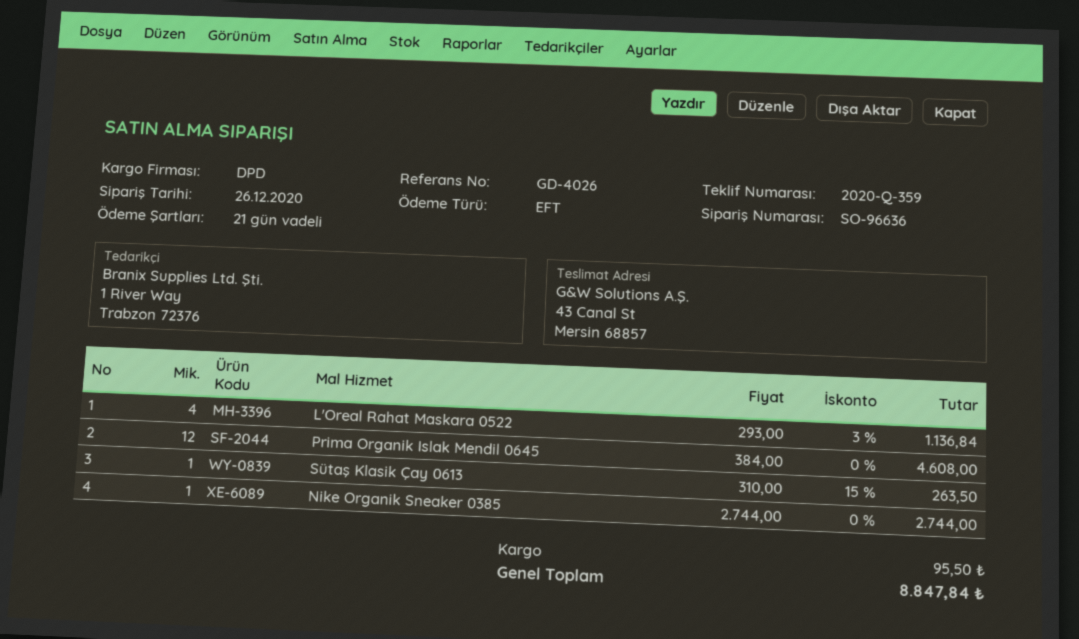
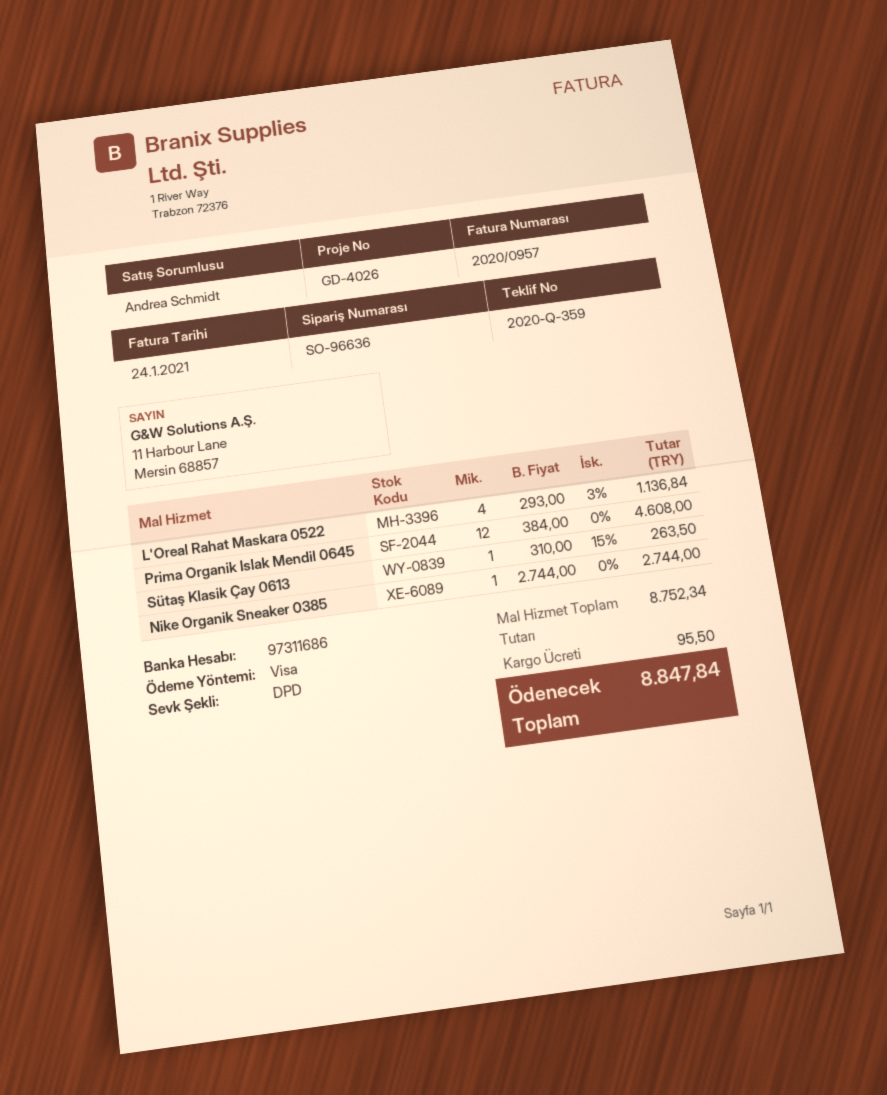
payment method: bank transfer -> Visa

